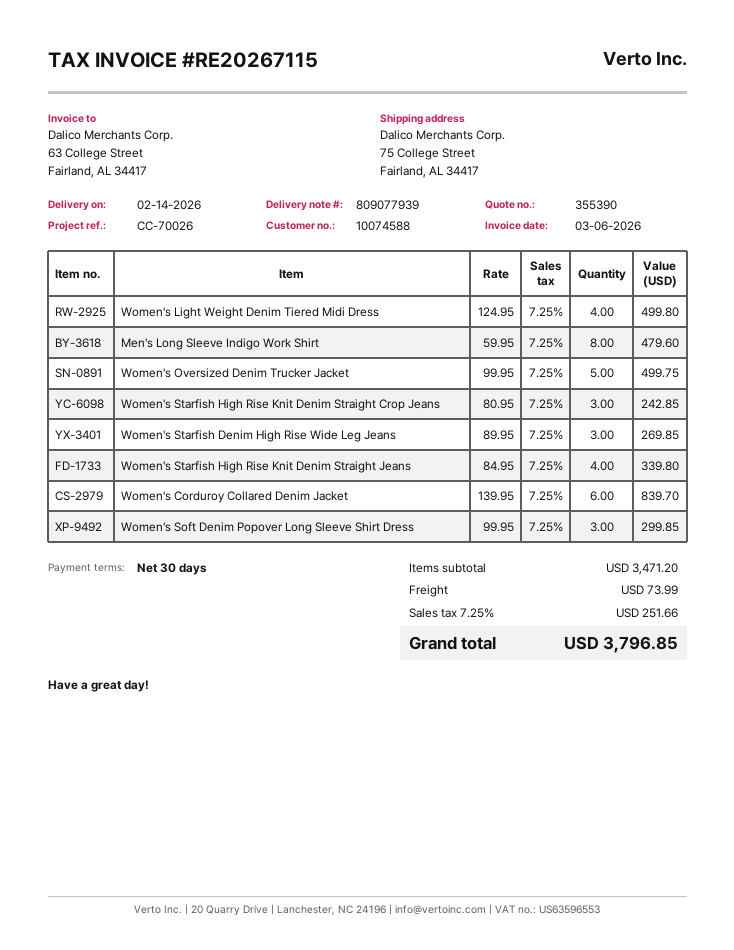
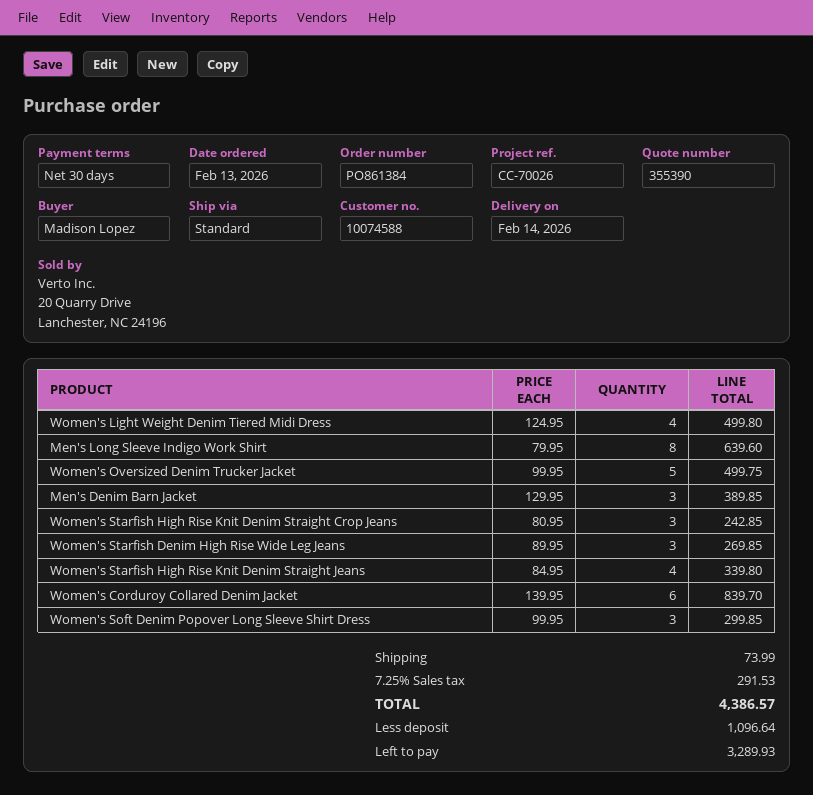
Men's Long Sleeve Indigo Work Shirt: 8 x 59.95 = 479.60 -> 8 x 79.95 = 639.60
Men's Denim Barn Jacket: none -> 3 x 129.95 = 389.85
tax: 7.25% = 251.66 -> 7.25% = 291.53
total: 3796.85 -> 4386.57

